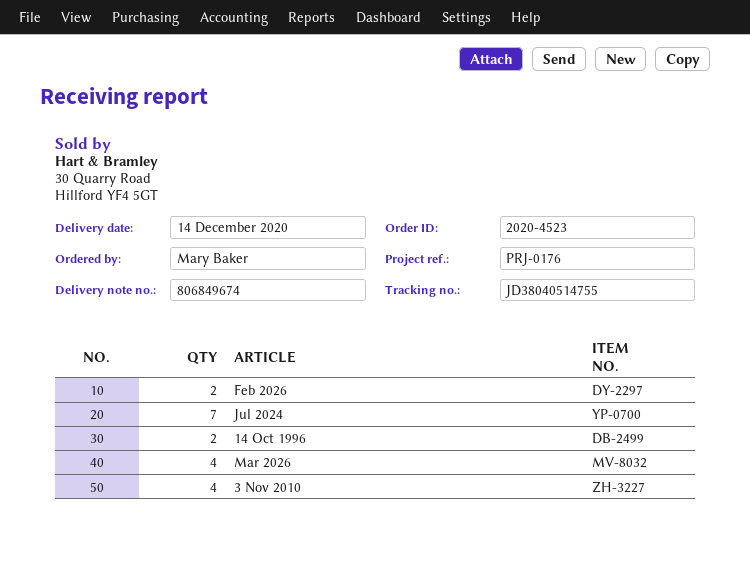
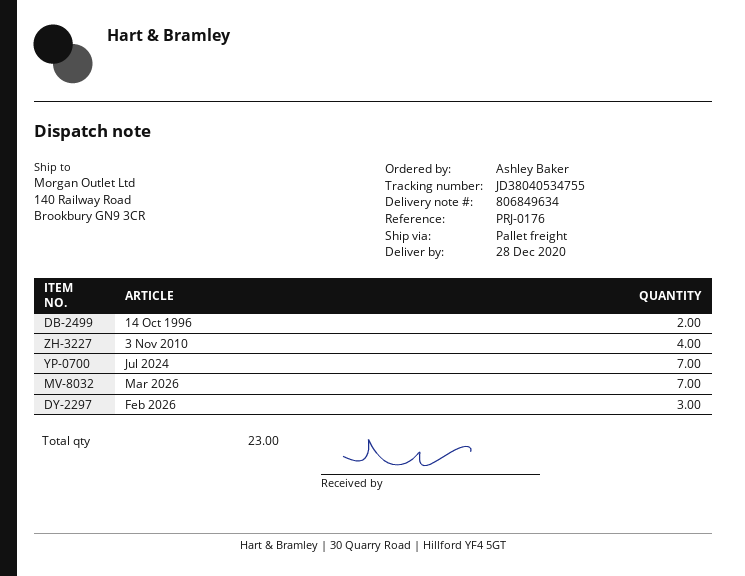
delivery note number: 806849674 -> 806849634
delivery date: 2020-12-14 -> 2020-12-28
ordered by: Mary Baker -> Ashley Baker
tracking number: JD38040514755 -> JD38040534755
Feb 2026: 2 -> 3
Mar 2026: 4 -> 7

